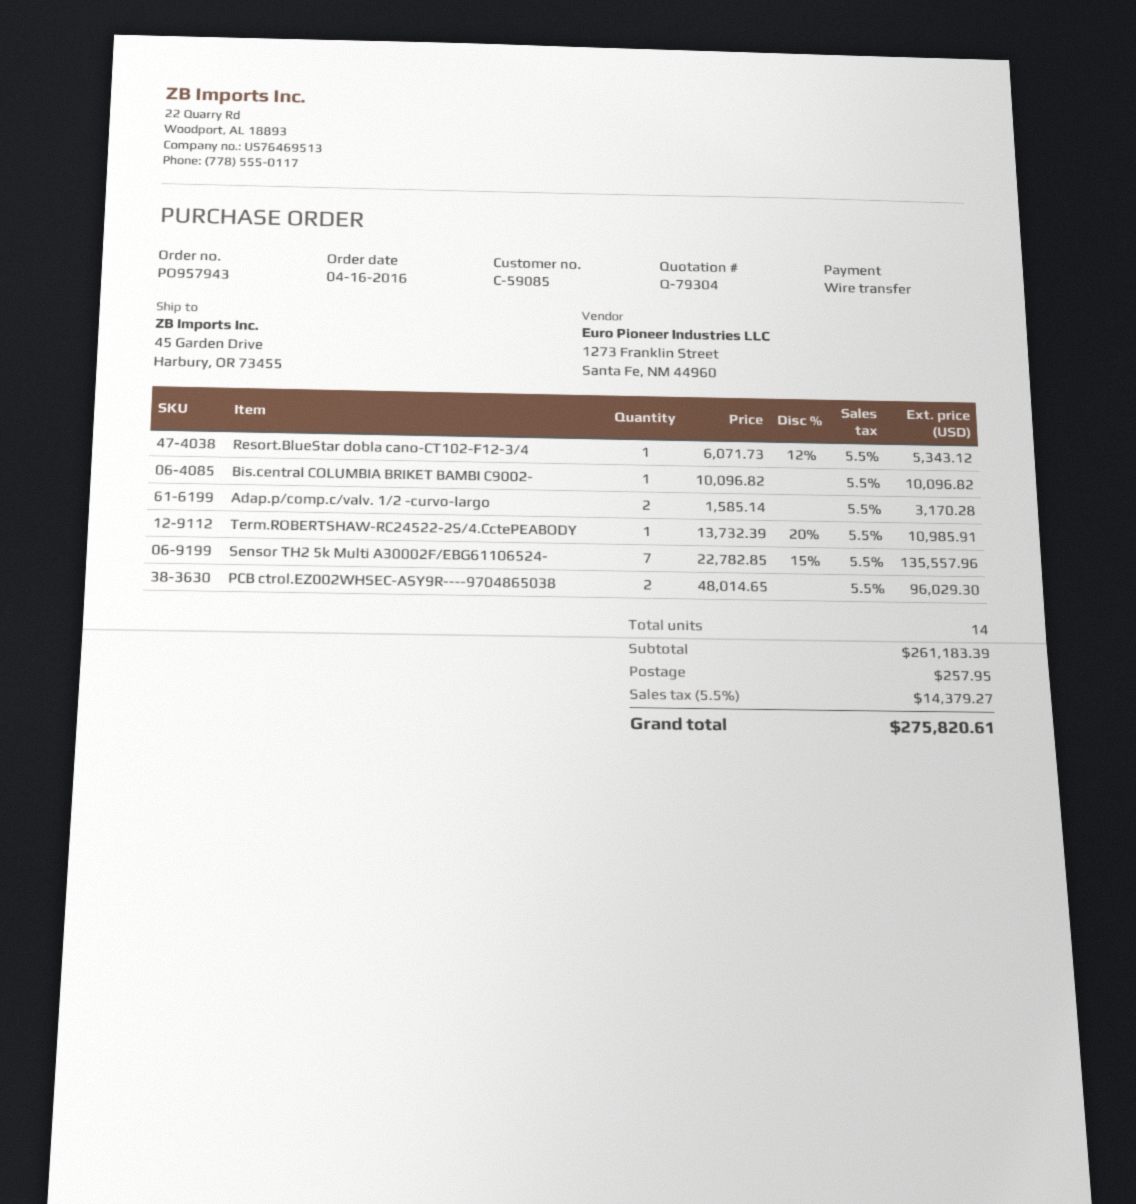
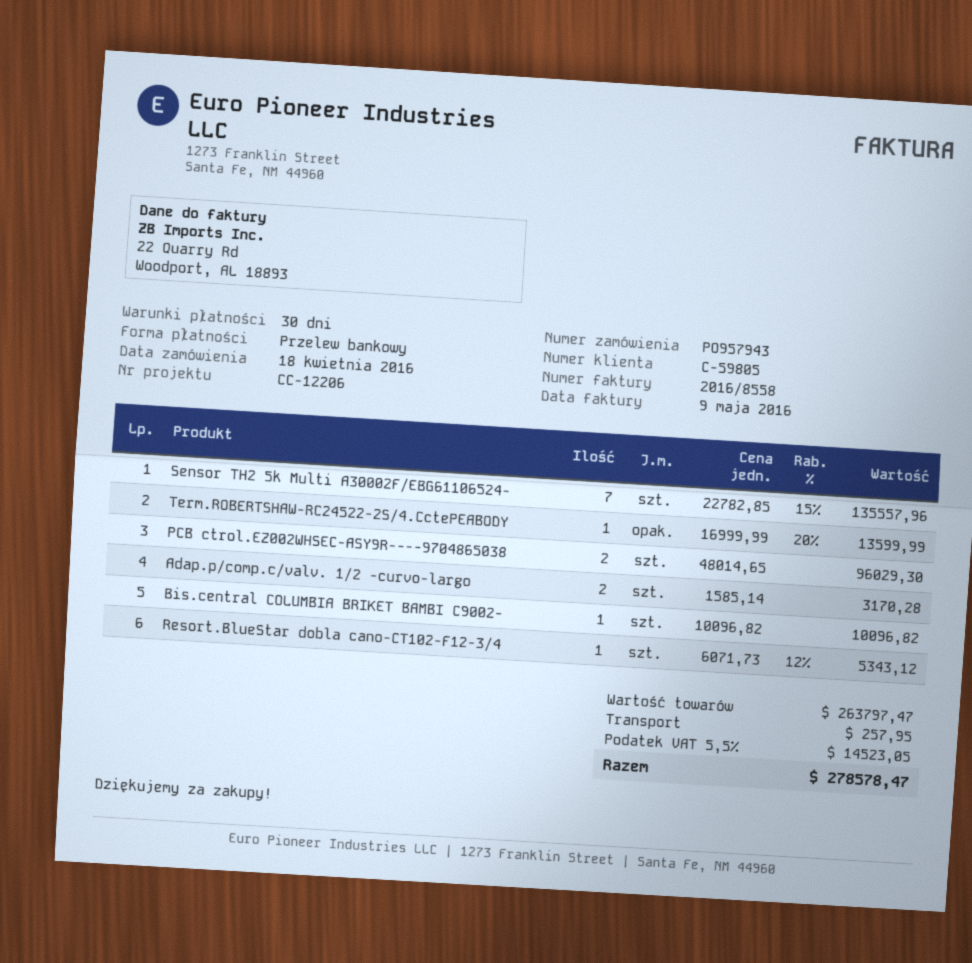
order date: 2016-04-16 -> 2016-04-18
customer number: C-59085 -> C-59805
Term.ROBERTSHAW-RC24522-2S/4.CctePEABODY: 1 x 13732.39 - 20% = 10985.91 -> 1 x 16999.99 - 20% = 13599.99
subtotal: 261183.39 -> 263797.47
tax: 5.5% = 14379.27 -> 5.5% = 14523.05
total: 275820.61 -> 278578.47

